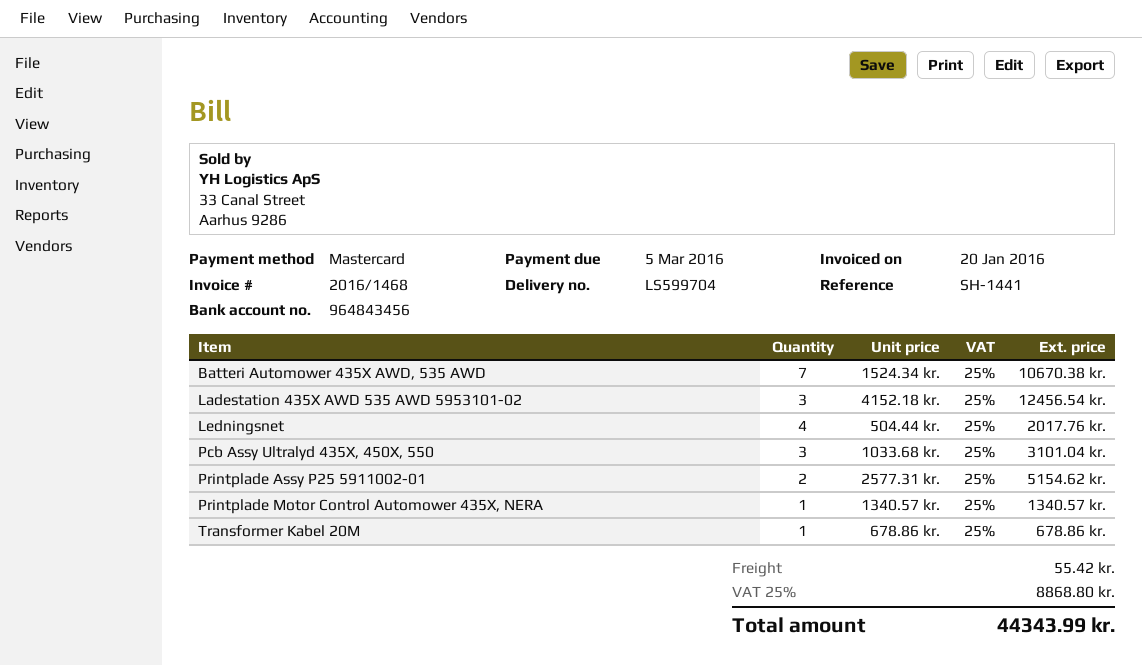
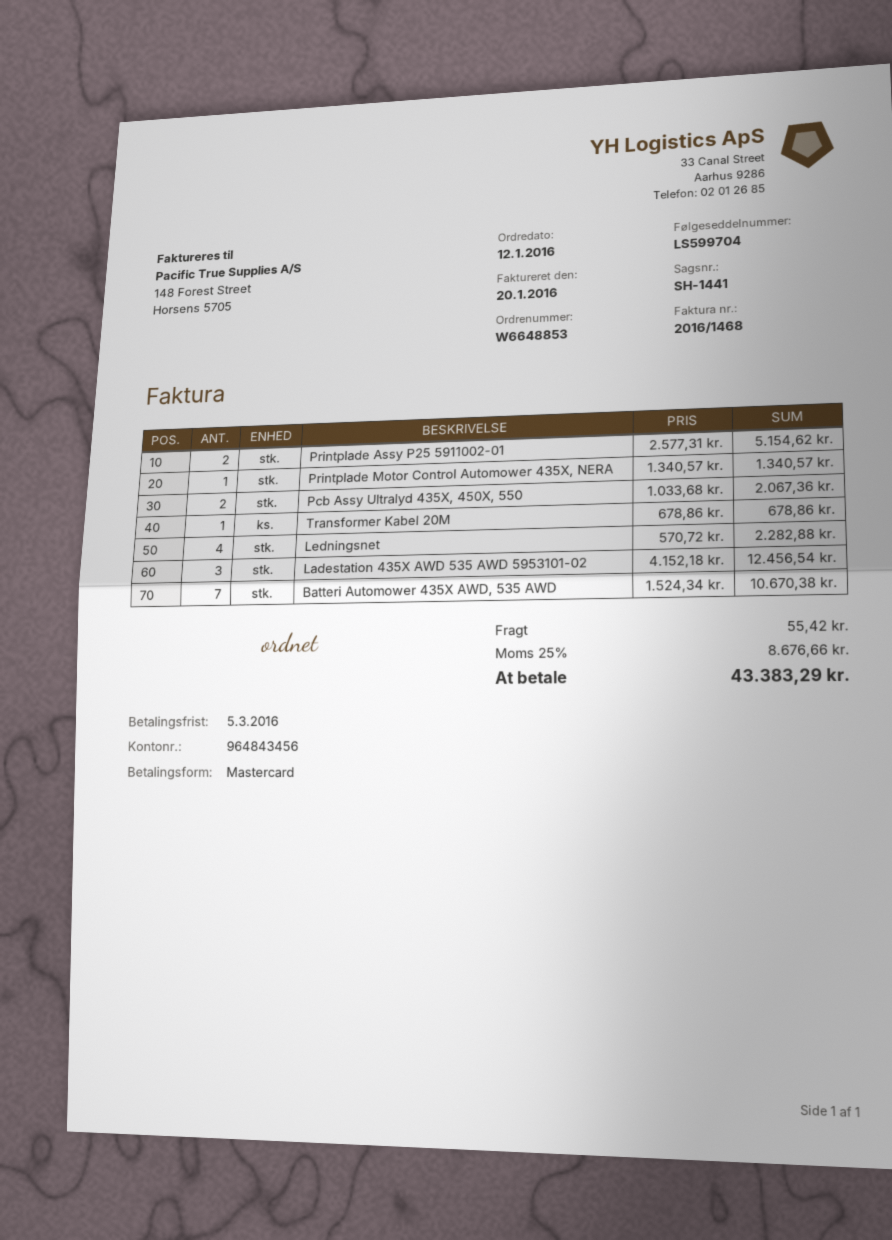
Ledningsnet: 4 x 504.44 = 2017.76 -> 4 x 570.72 = 2282.88
Pcb Assy Ultralyd 435X, 450X, 550: 3 x 1033.68 = 3101.04 -> 2 x 1033.68 = 2067.36
tax: 25% = 8868.80 -> 25% = 8676.66
total: 44343.99 -> 43383.29

